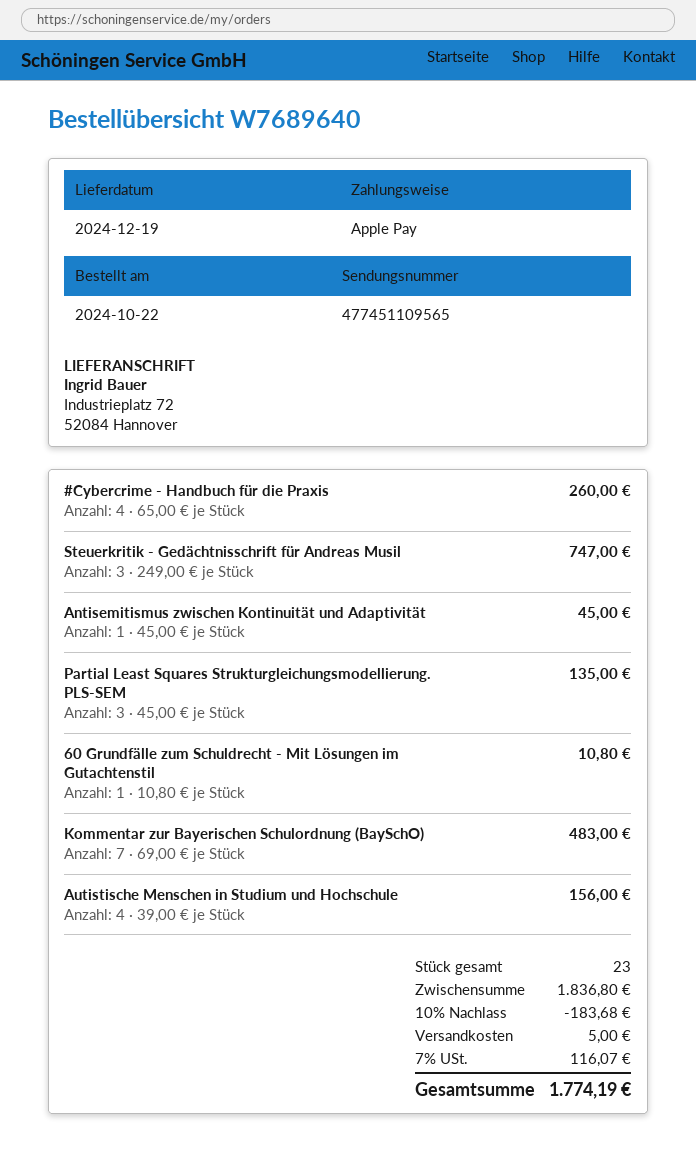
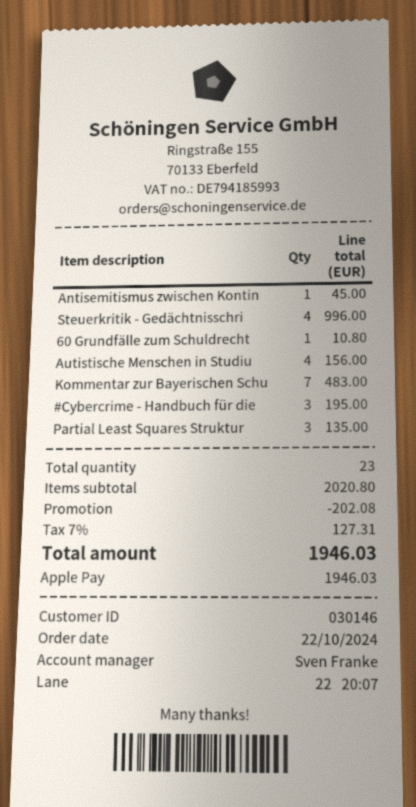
#Cybercrime - Handbuch für die Praxis: 4 for 260.00 -> 3 for 195.00
Steuerkritik - Gedächtnisschrift für Andreas Musil: 3 for 747.00 -> 4 for 996.00
subtotal: 1836.80 -> 2020.80
discount: 183.68 -> 202.08
shipping: 5.00 -> none
tax: 7% = 116.07 -> 7% = 127.31
total: 1774.19 -> 1946.03

